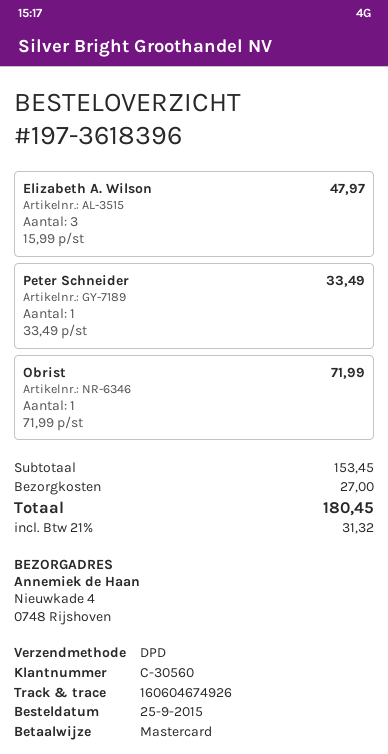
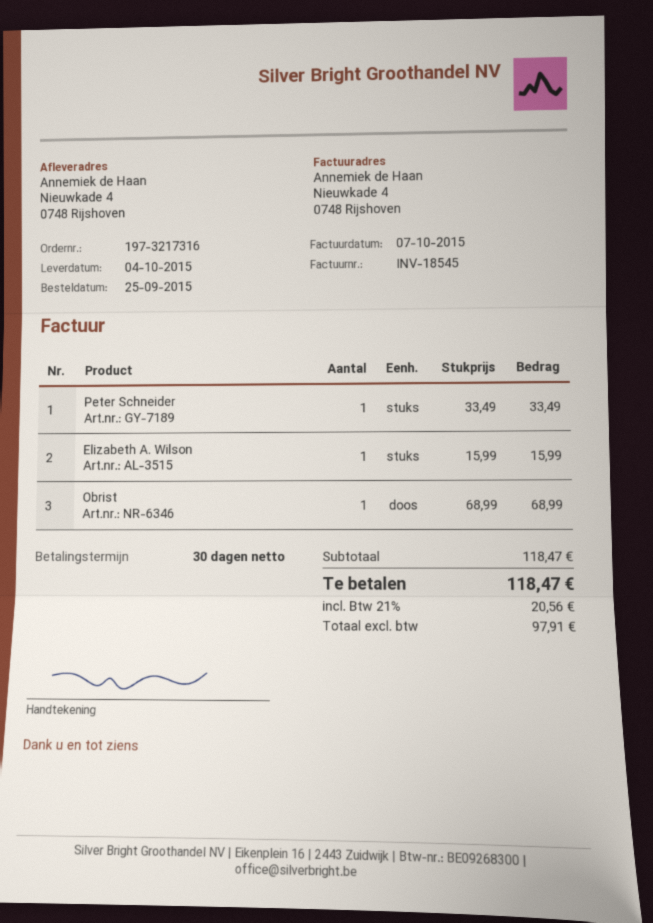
order number: 197-3618396 -> 197-3217316
Elizabeth A. Wilson: 3 x 15.99 = 47.97 -> 1 x 15.99 = 15.99
Obrist: 1 x 71.99 = 71.99 -> 1 x 68.99 = 68.99
subtotal: 153.45 -> 118.47
shipping: 27.00 -> none
tax: 21% = 31.32 -> 21% = 20.56
total: 180.45 -> 118.47

